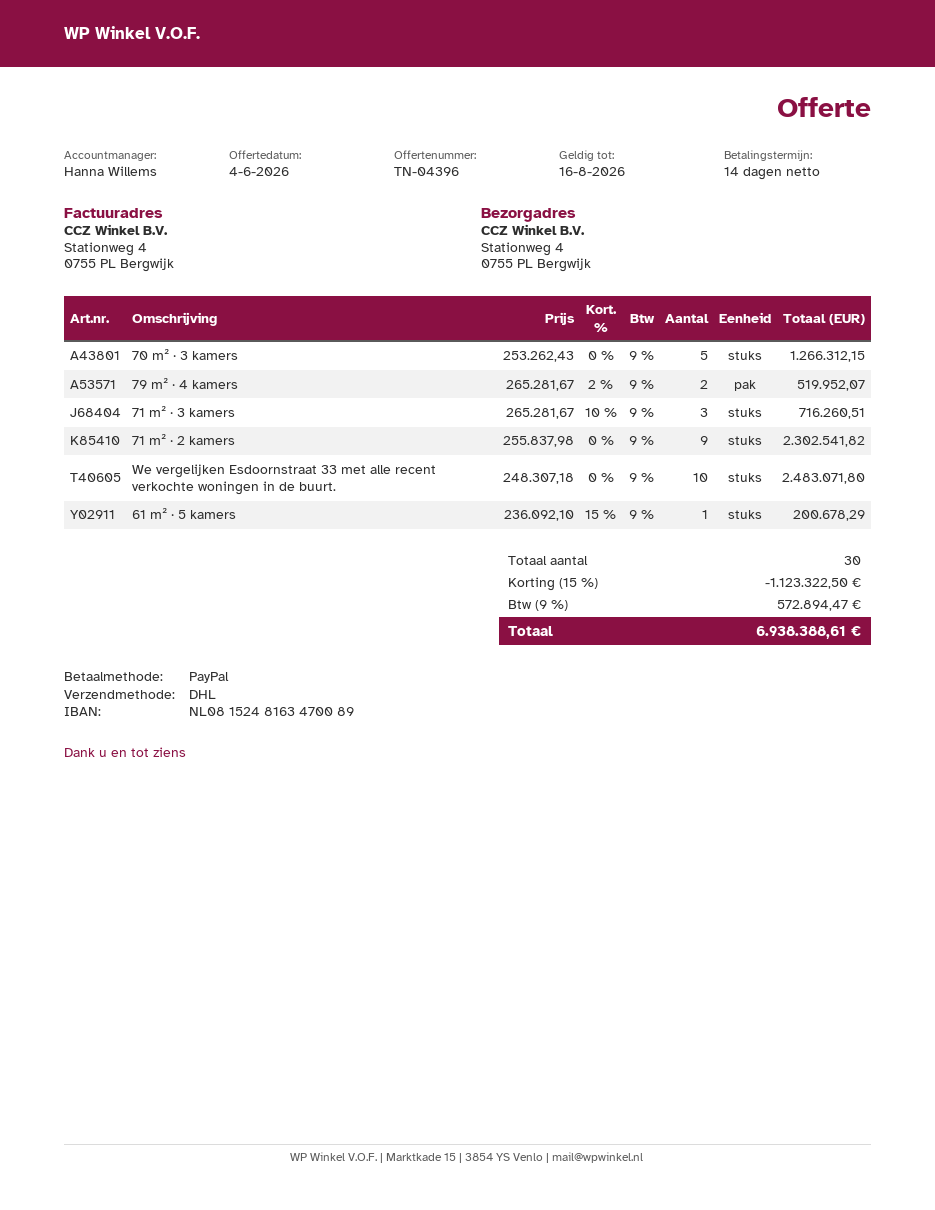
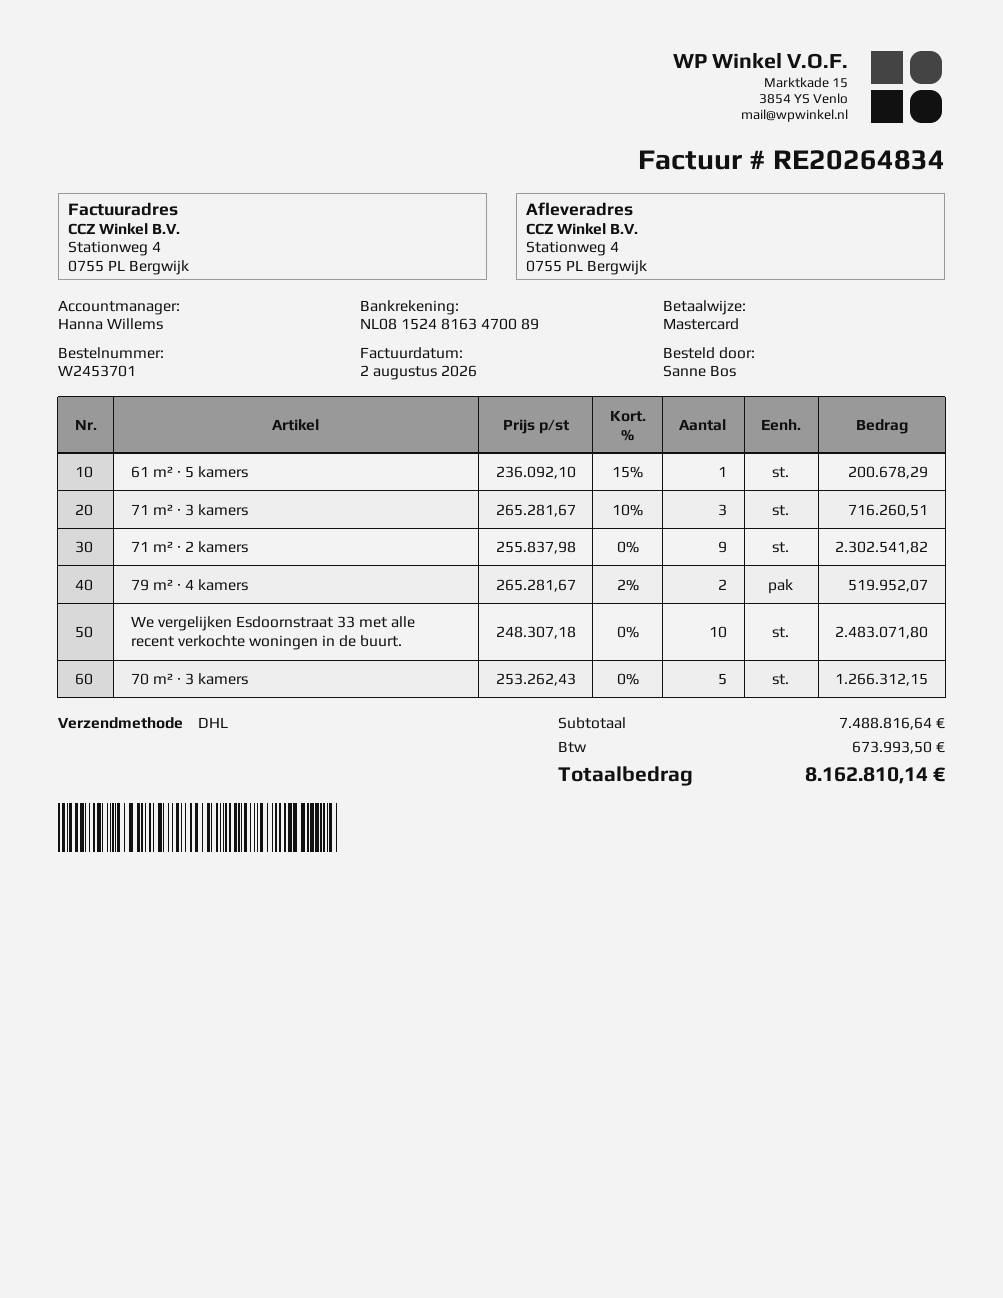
payment method: PayPal -> Mastercard
discount: 15% = 1123322.50 -> none
tax: 572894.47 -> 673993.50
total: 6938388.61 -> 8162810.14

